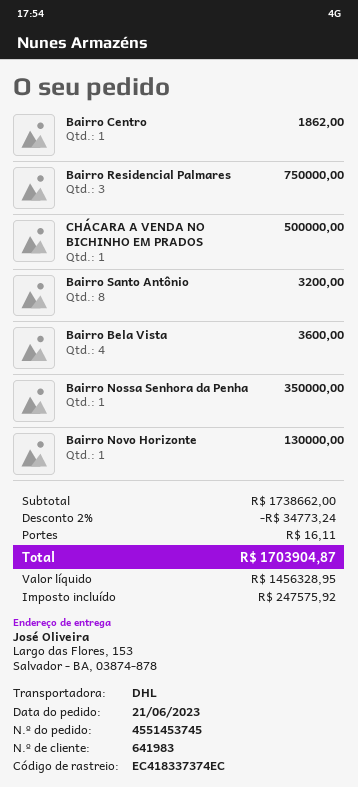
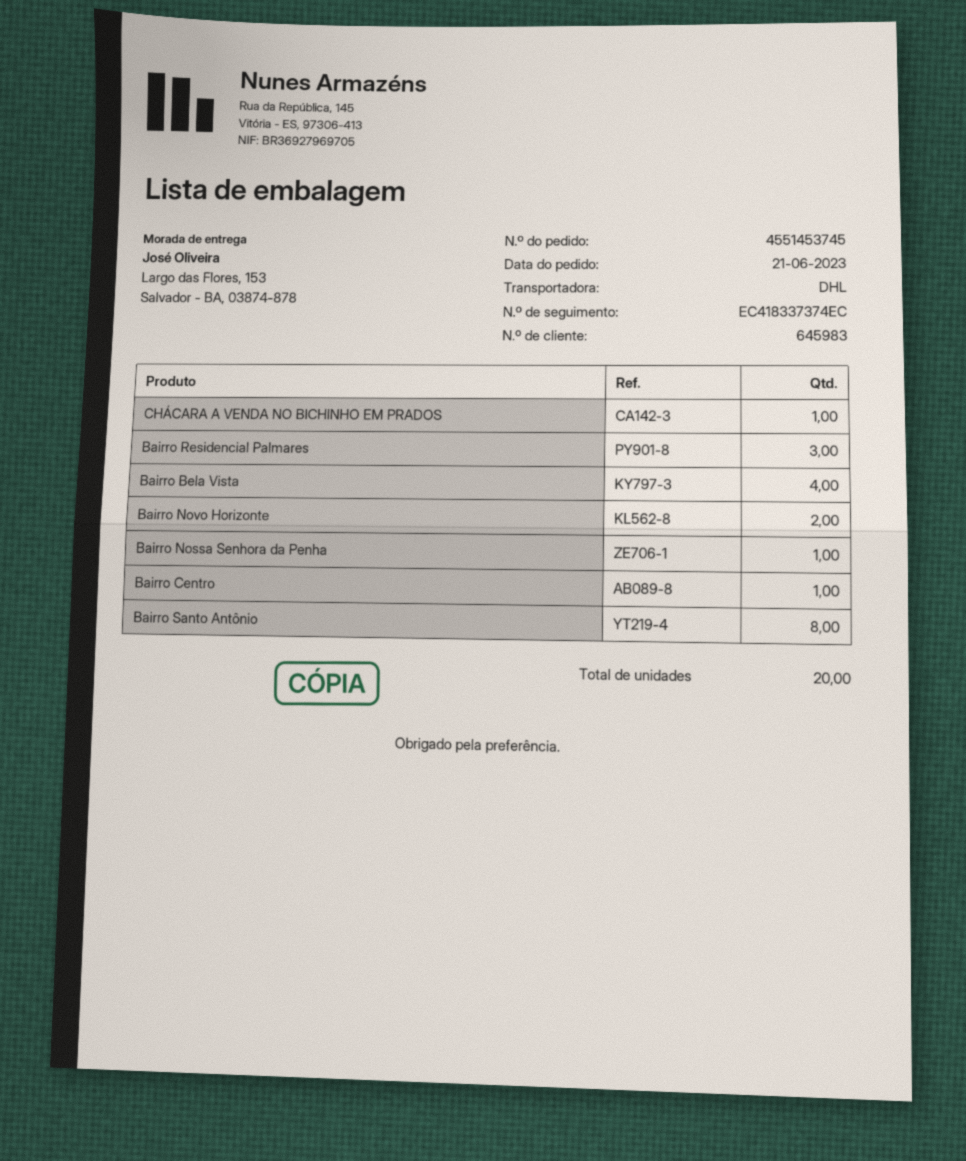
customer number: 641983 -> 645983
Bairro Novo Horizonte: 1 -> 2

